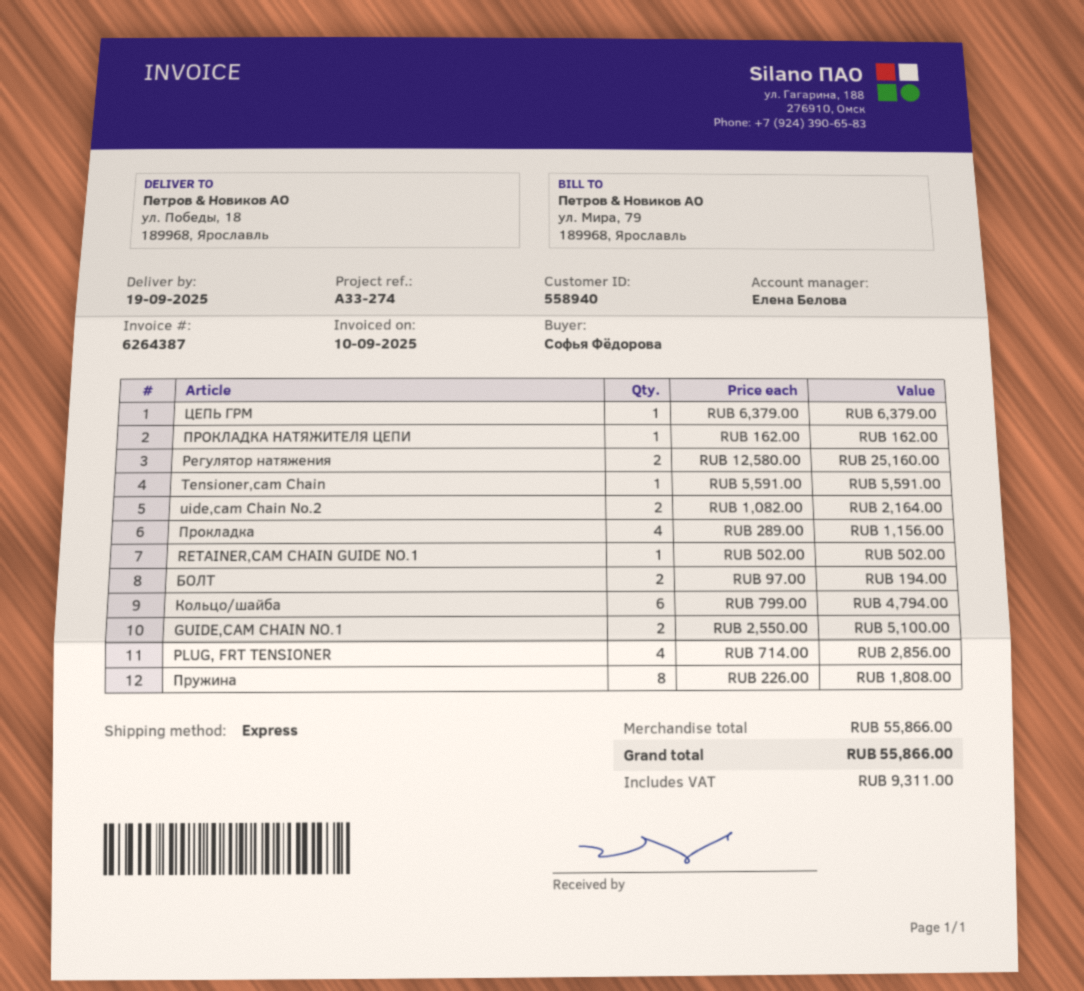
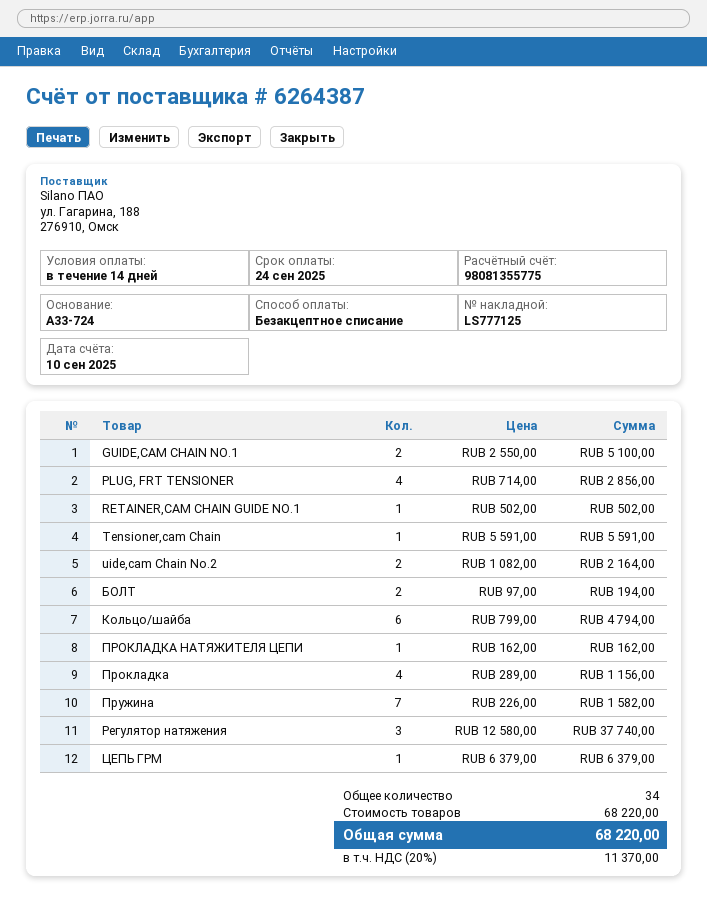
reference: A33-274 -> A33-724
Регулятор натяжения: 2 x 12580.00 = 25160.00 -> 3 x 12580.00 = 37740.00
Пружина: 8 x 226.00 = 1808.00 -> 7 x 226.00 = 1582.00
subtotal: 55866.00 -> 68220.00
tax: 9311.00 -> 11370.00
total: 55866.00 -> 68220.00

